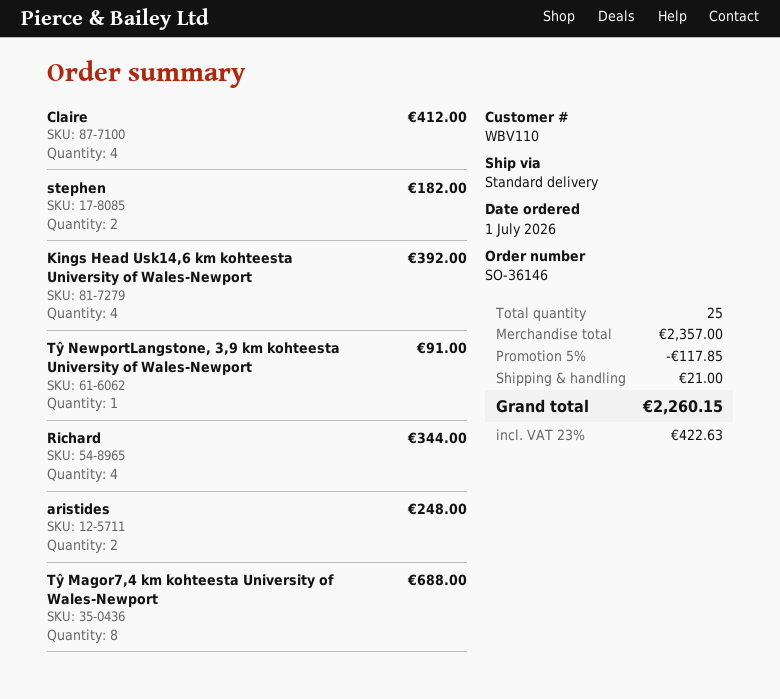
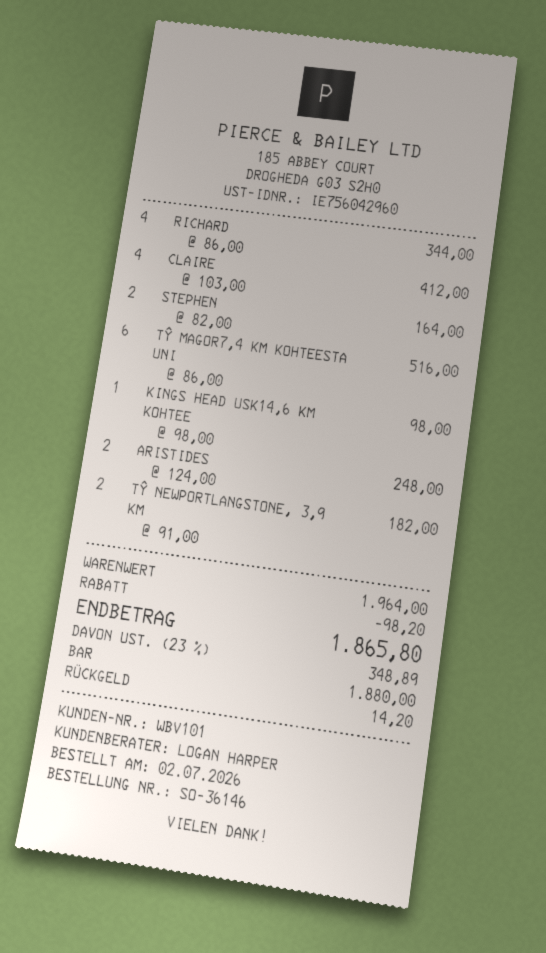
order date: 2026-07-01 -> 2026-07-02
customer number: WBV110 -> WBV101
stephen: 2 for 182.00 -> 2 for 164.00
Kings Head Usk14,6 km kohteesta University of Wales-Newport: 4 for 392.00 -> 1 for 98.00
Tŷ NewportLangstone, 3,9 km kohteesta University of Wales-Newport: 1 for 91.00 -> 2 for 182.00
Tŷ Magor7,4 km kohteesta University of Wales-Newport: 8 for 688.00 -> 6 for 516.00
subtotal: 2357.00 -> 1964.00
discount: 117.85 -> 98.20
shipping: 21.00 -> none
tax: 23% = 422.63 -> 23% = 348.89
total: 2260.15 -> 1865.80

